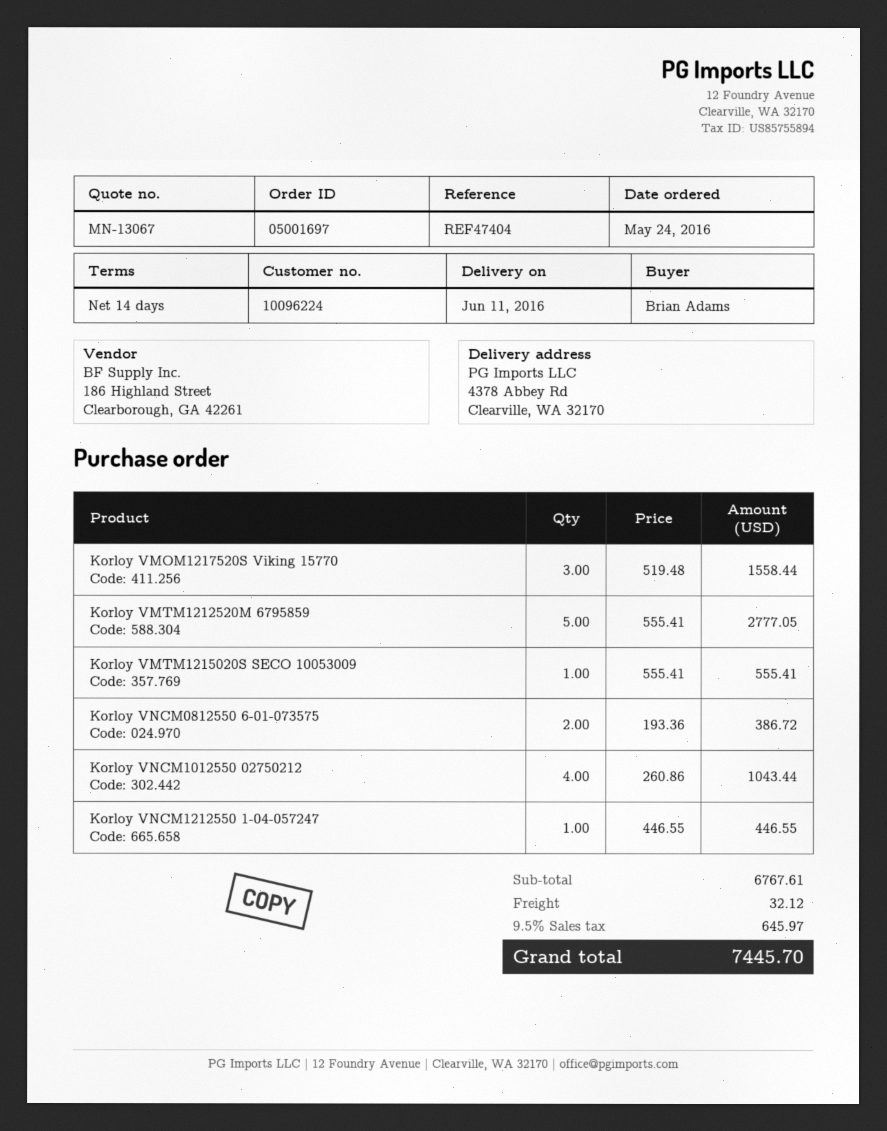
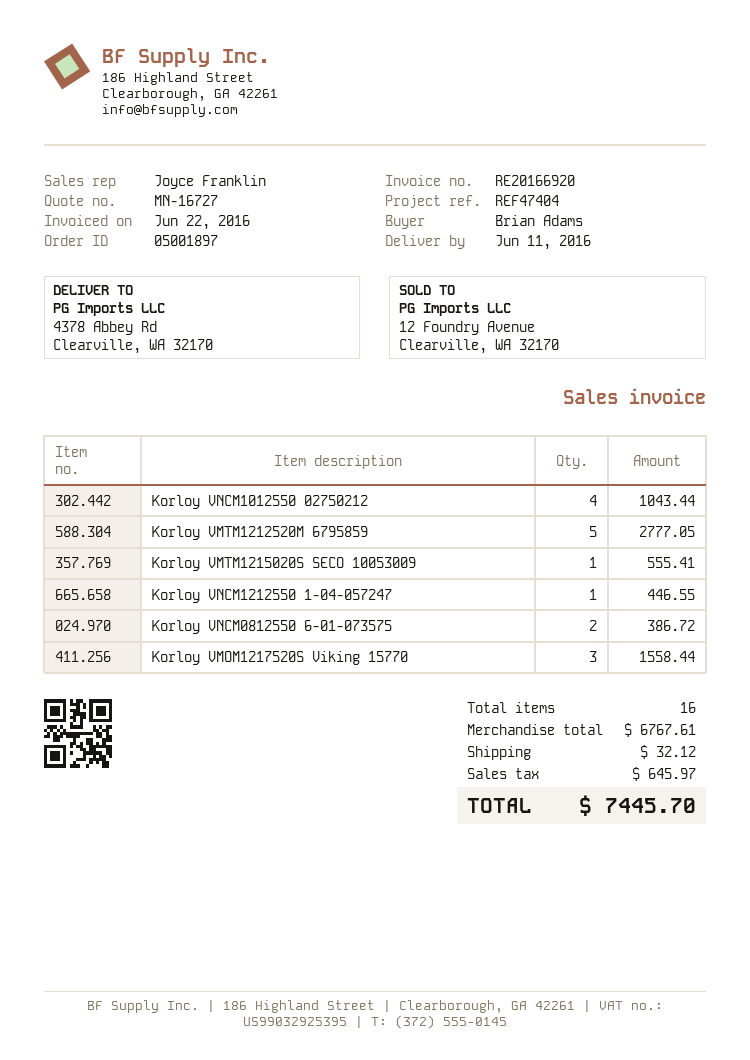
quote number: MN-13067 -> MN-16727
order number: 05001697 -> 05001897

